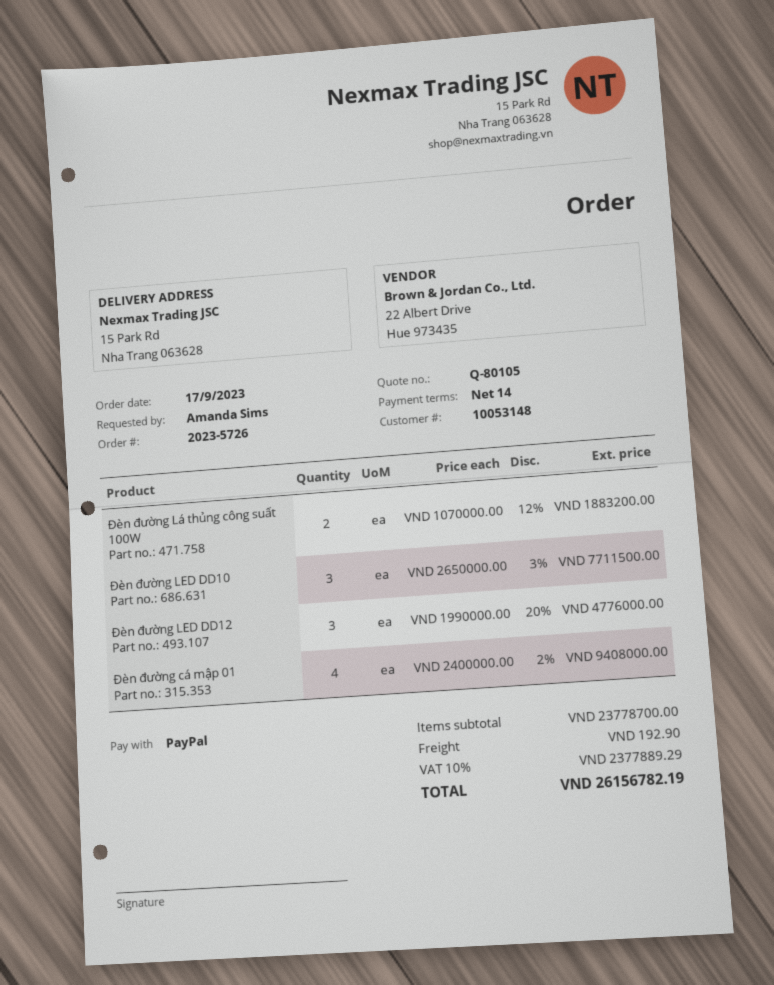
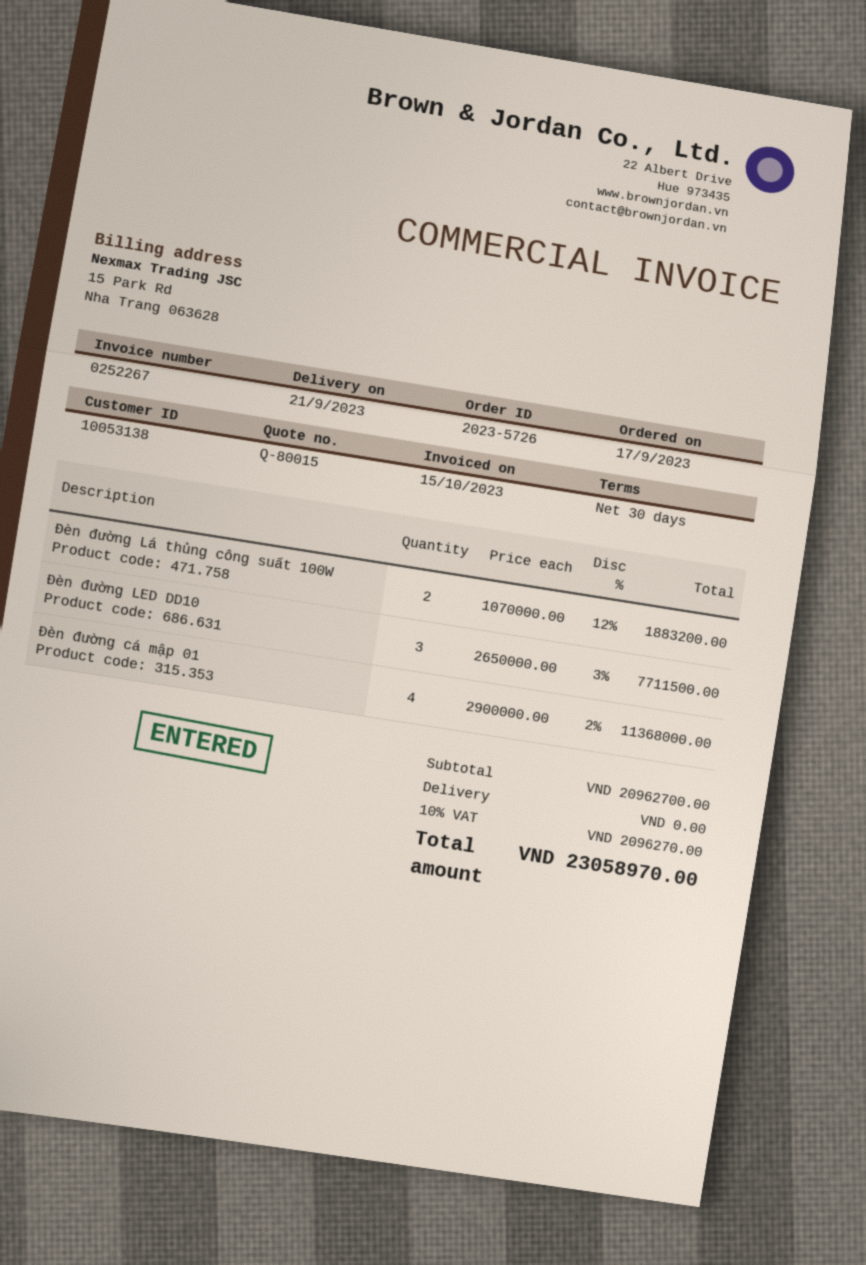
quote number: Q-80105 -> Q-80015
payment terms: 14 days -> 30 days
customer number: 10053148 -> 10053138
Đèn đường LED DD12: 3 x 1990000.00 - 20% = 4776000.00 -> none
Đèn đường cá mập 01: 4 x 2400000.00 - 2% = 9408000.00 -> 4 x 2900000.00 - 2% = 11368000.00
subtotal: 23778700.00 -> 20962700.00
shipping: 192.90 -> 0.00
tax: 10% = 2377889.29 -> 10% = 2096270.00
total: 26156782.19 -> 23058970.00

